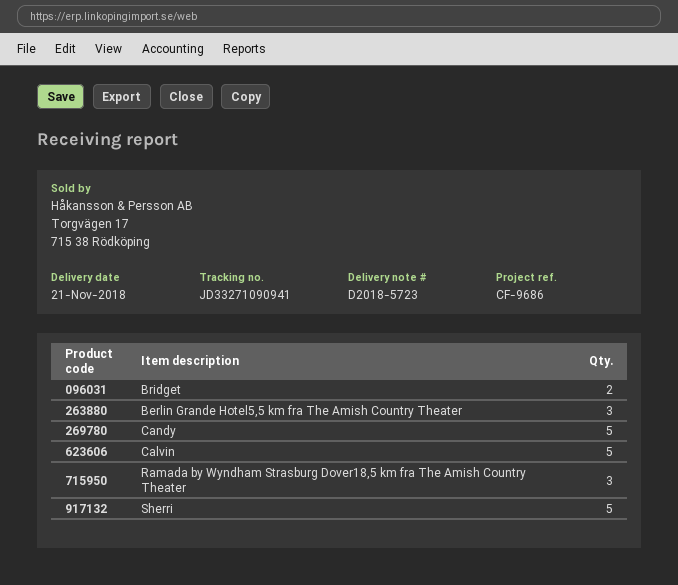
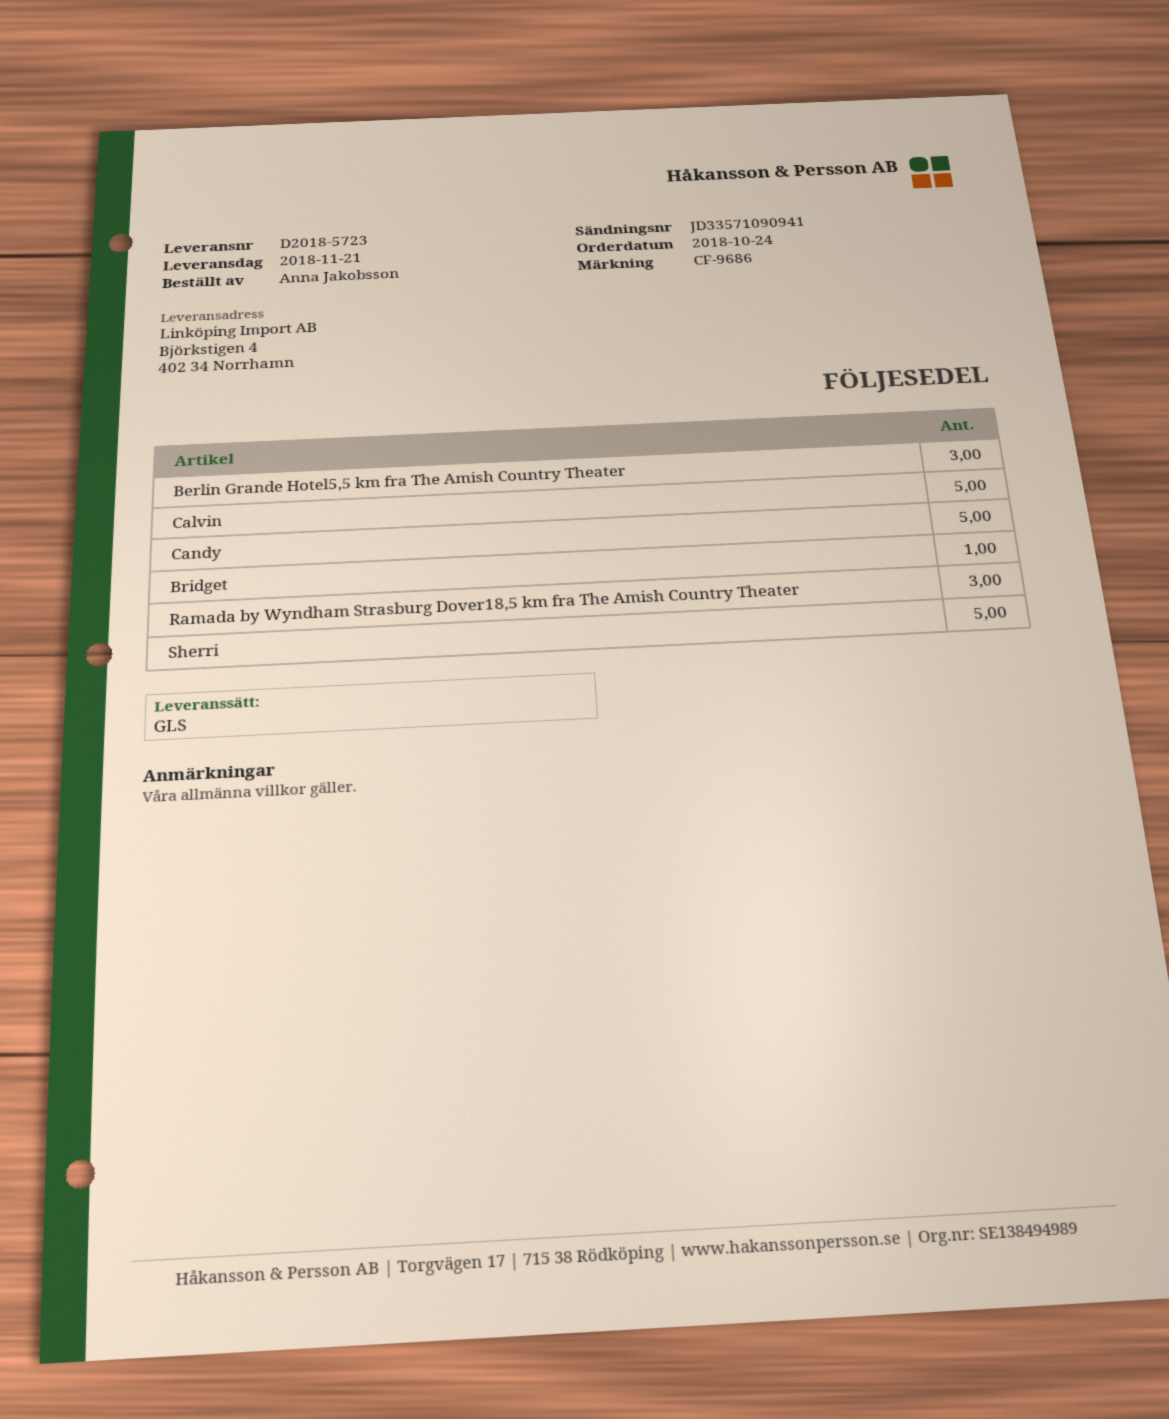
tracking number: JD33271090941 -> JD33571090941
Bridget: 2 -> 1

